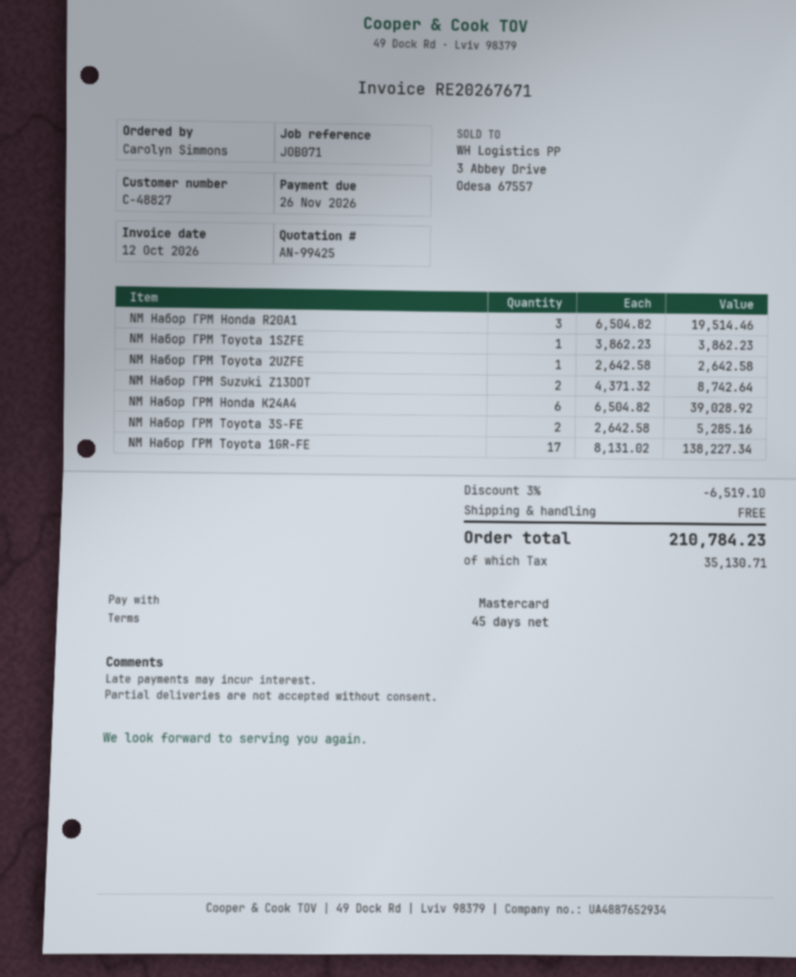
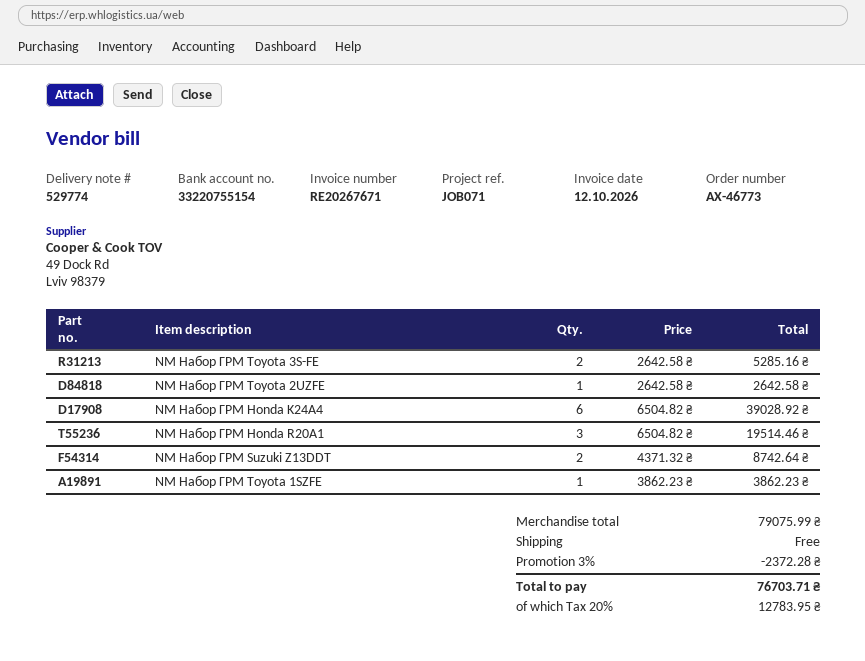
NM Набор ГРМ Toyota 1GR-FE: 17 x 8131.02 = 138227.34 -> none
discount: 3% = 6519.10 -> 3% = 2372.28
tax: 35130.71 -> 12783.95
total: 210784.23 -> 76703.71

